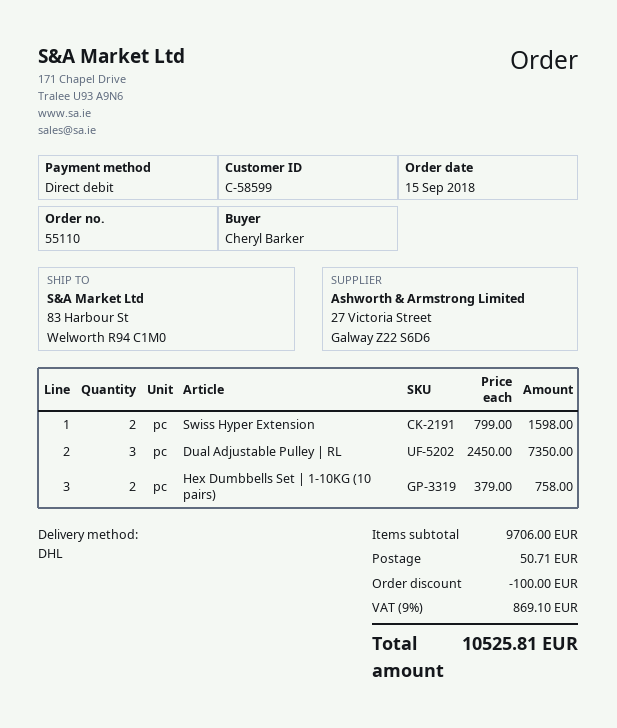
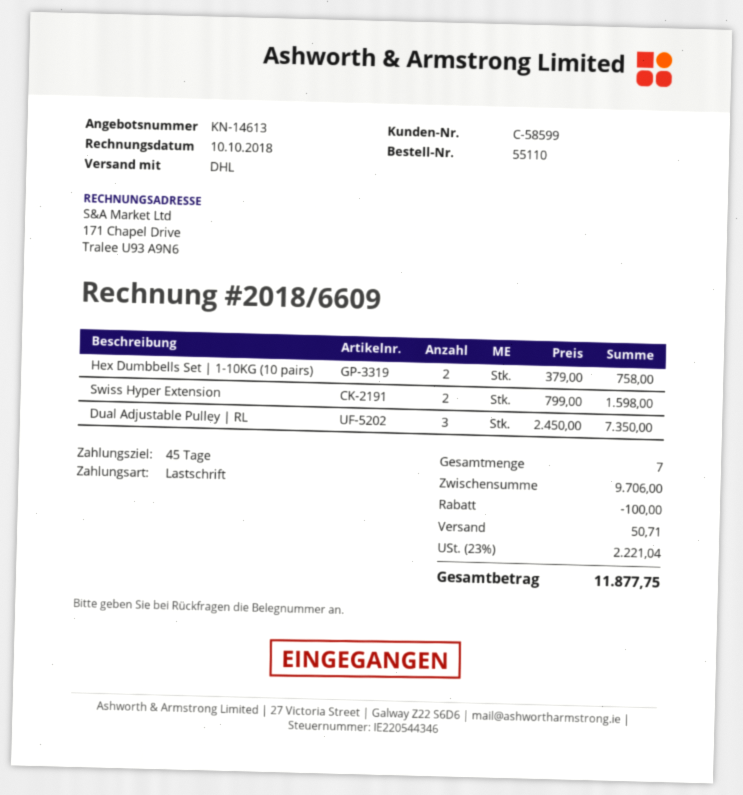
tax: 9% = 869.10 -> 23% = 2221.04
total: 10525.81 -> 11877.75

